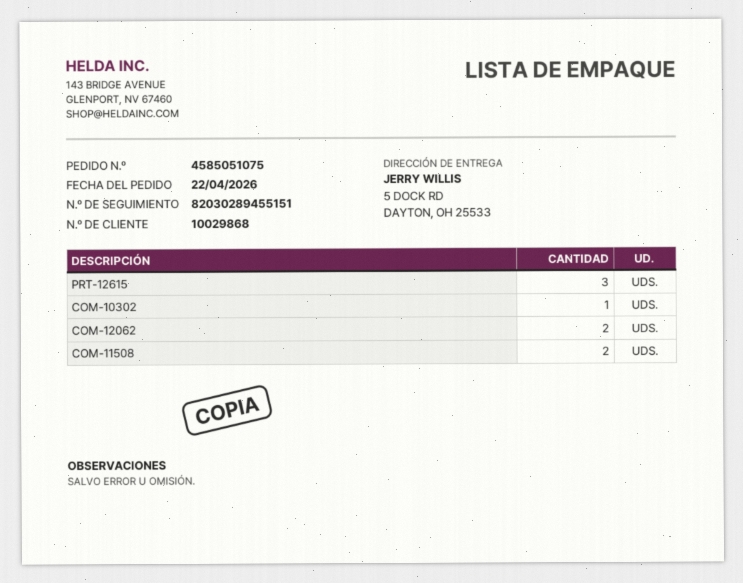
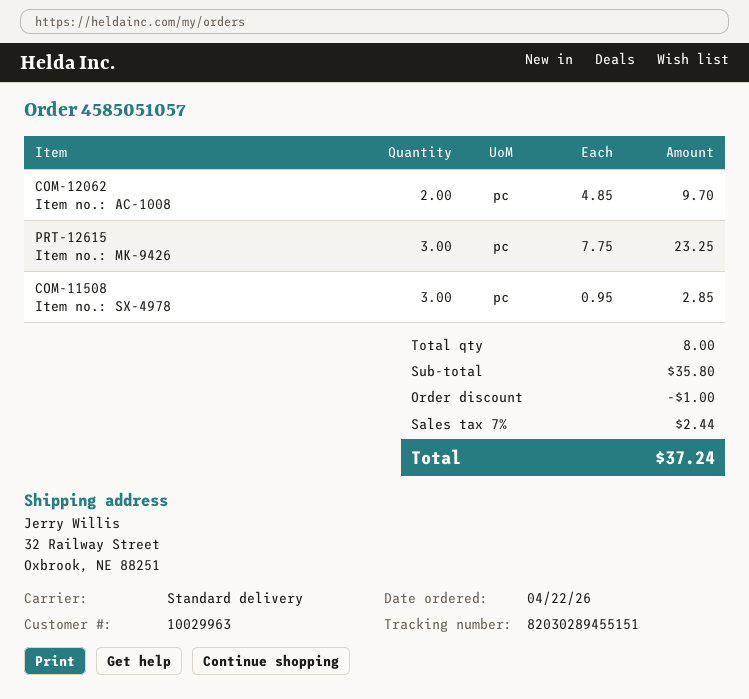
order number: 4585051075 -> 4585051057
customer number: 10029868 -> 10029963
ship to: 5 DOCK RD, DAYTON, OH 25533 -> 32 Railway Street, Oxbrook, NE 88251
COM-10302: 1 -> none
COM-11508: 2 -> 3

